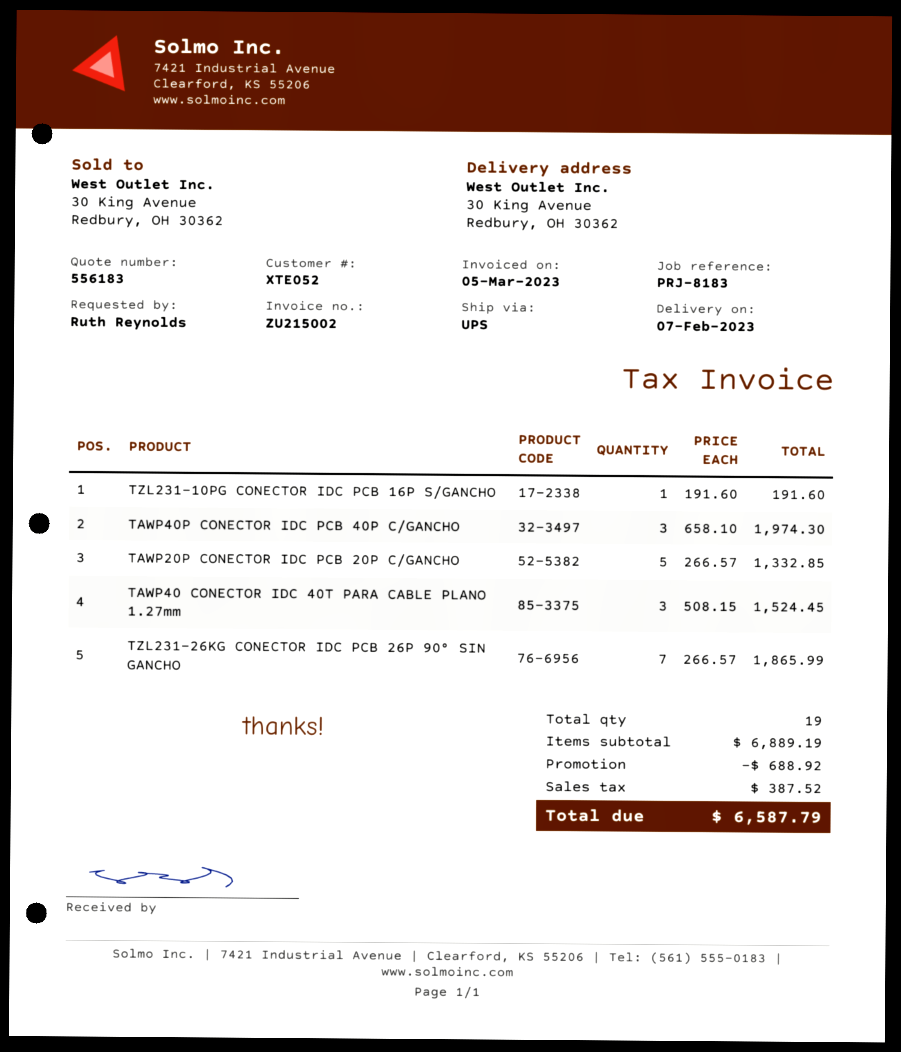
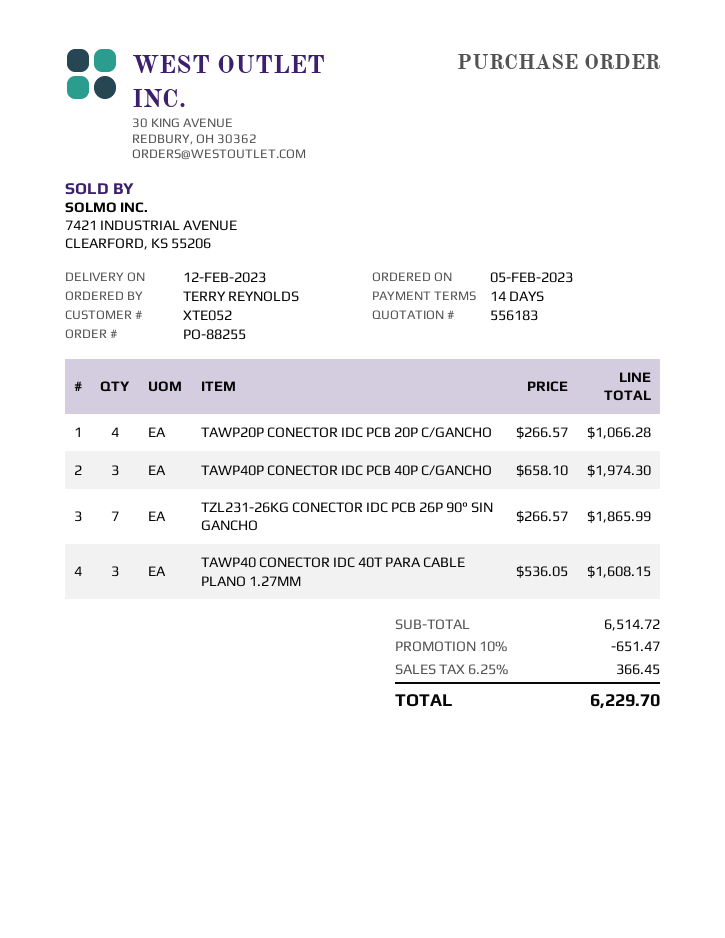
delivery date: 2023-02-07 -> 2023-02-12
ordered by: Ruth Reynolds -> TERRY REYNOLDS
TZL231-10PG CONECTOR IDC PCB 16P S/GANCHO: 1 x 191.60 = 191.60 -> none
TAWP20P CONECTOR IDC PCB 20P C/GANCHO: 5 x 266.57 = 1332.85 -> 4 x 266.57 = 1066.28
TAWP40 CONECTOR IDC 40T PARA CABLE PLANO 1.27mm: 3 x 508.15 = 1524.45 -> 3 x 536.05 = 1608.15
subtotal: 6889.19 -> 6514.72
discount: 688.92 -> 651.47
tax: 387.52 -> 366.45
total: 6587.79 -> 6229.70

